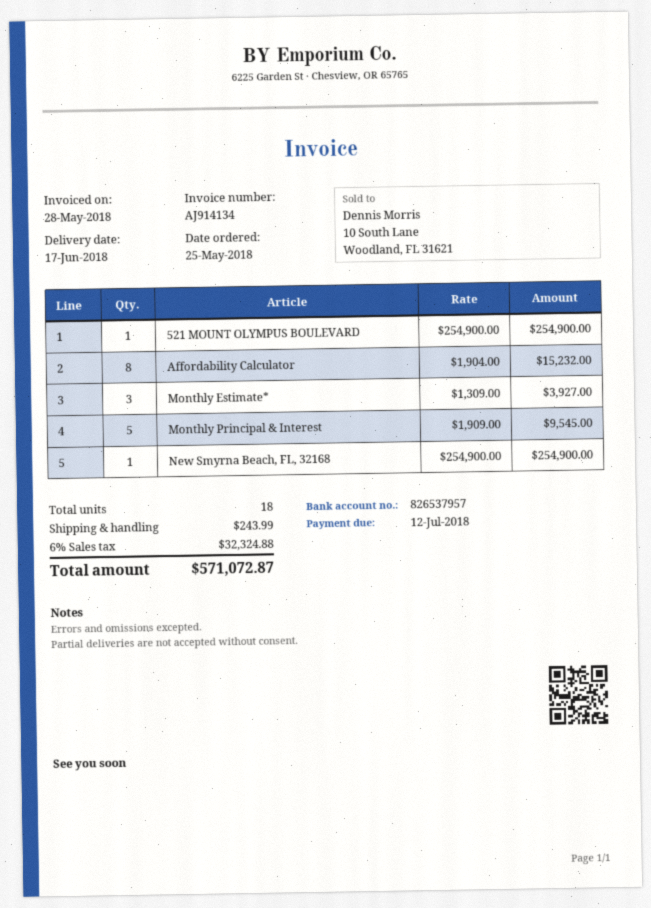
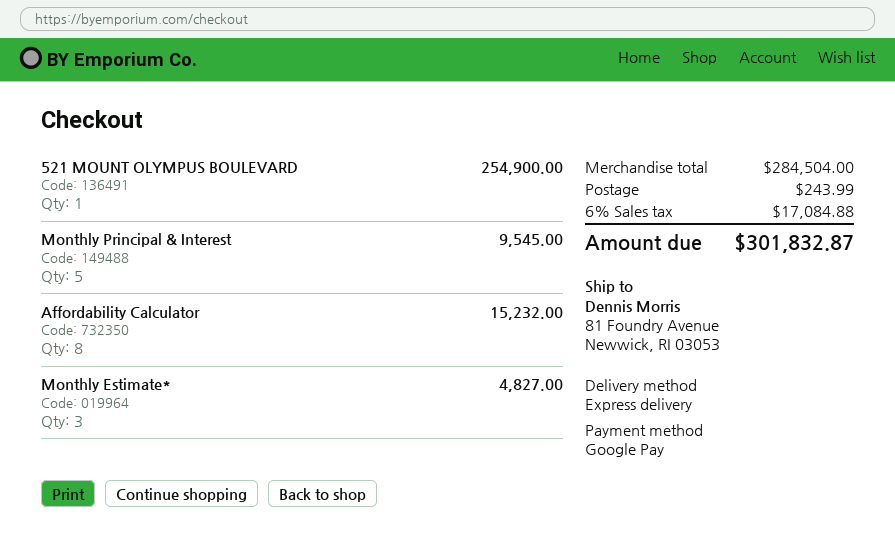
Monthly Estimate*: 3 for 3927.00 -> 3 for 4827.00
New Smyrna Beach, FL, 32168: 1 for 254900.00 -> none
tax: 6% = 32324.88 -> 6% = 17084.88
total: 571072.87 -> 301832.87

